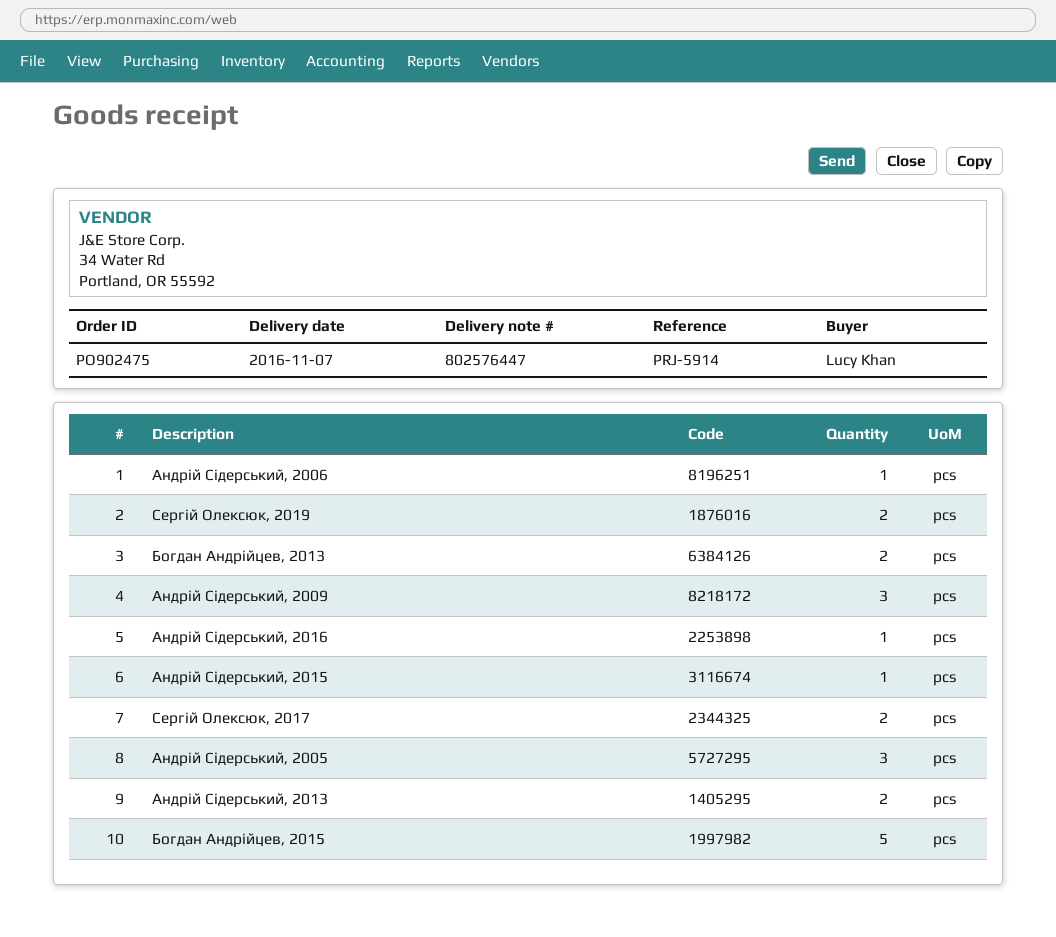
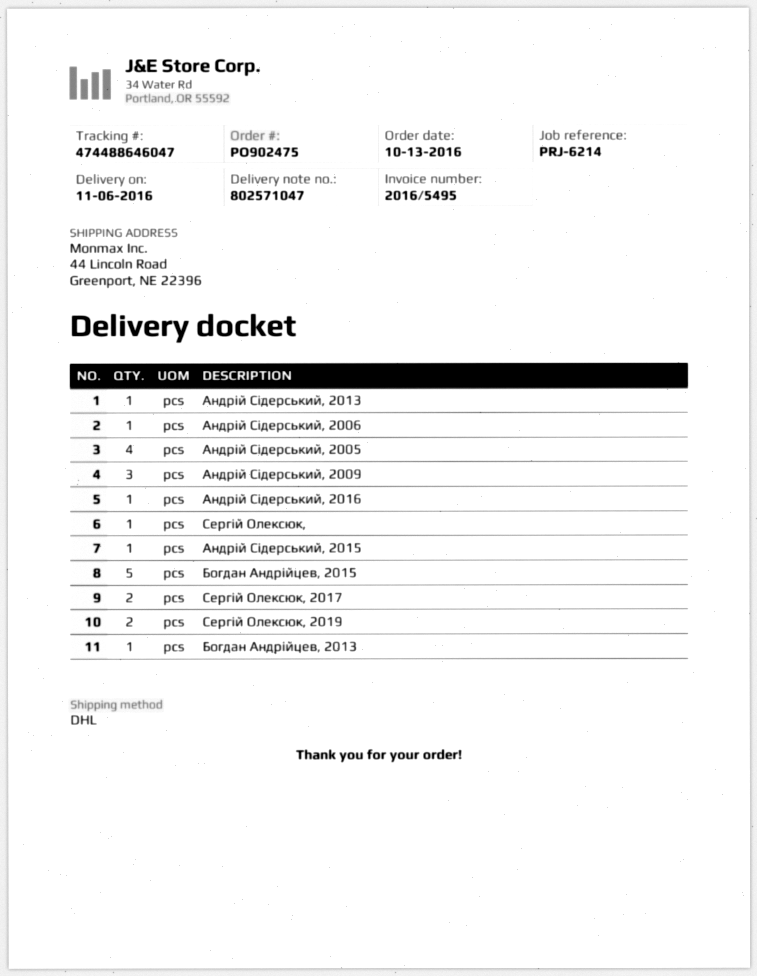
delivery note number: 802576447 -> 802571047
delivery date: 2016-11-07 -> 2016-11-06
reference: PRJ-5914 -> PRJ-6214
Богдан Андрійцев, 2013: 2 -> 1
Андрій Сідерський, 2005: 3 -> 4
Андрій Сідерський, 2013: 2 -> 1
Сергій Олексюк,: none -> 1

